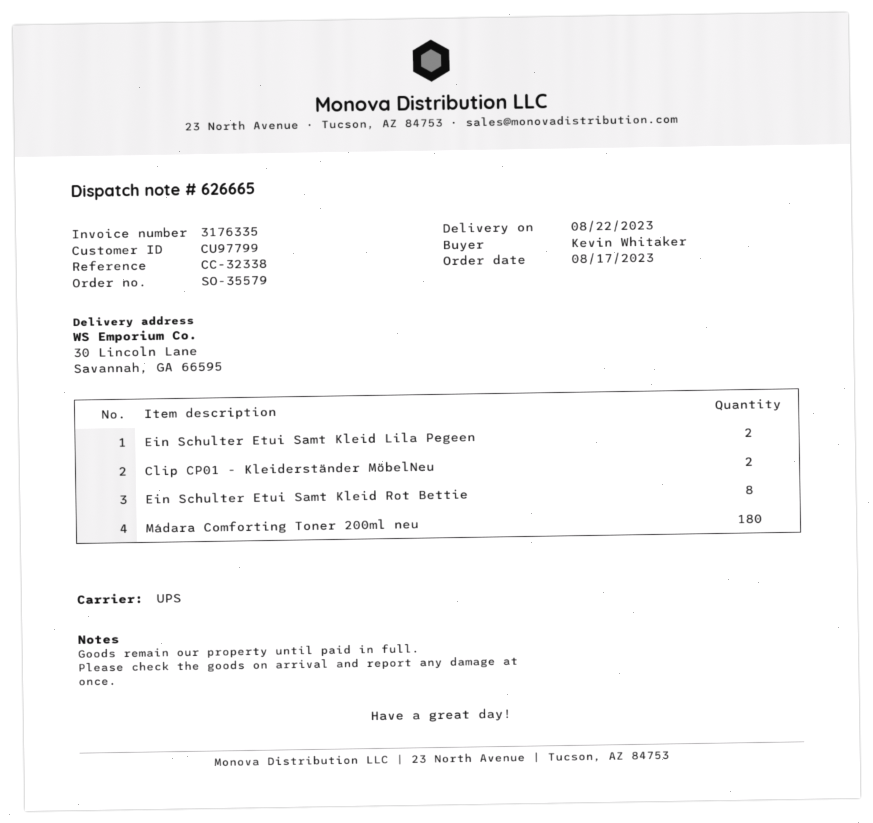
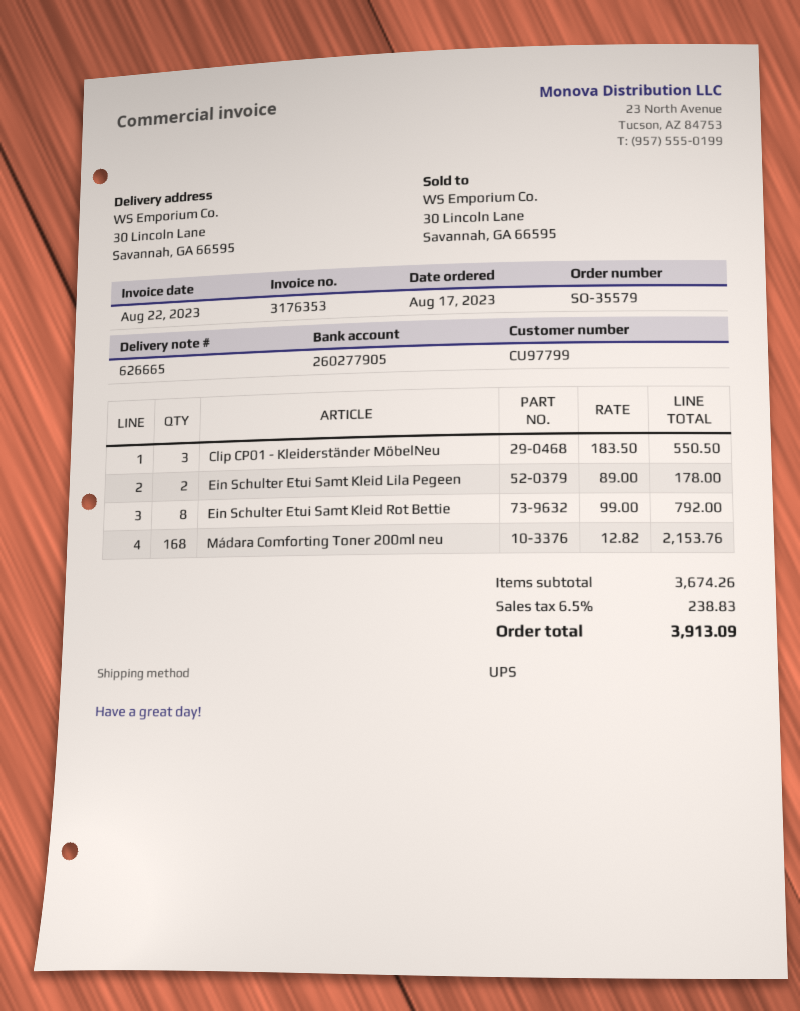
invoice number: 3176335 -> 3176353
Clip CP01 - Kleiderständer MöbelNeu: 2 -> 3
Mádara Comforting Toner 200ml neu: 180 -> 168

